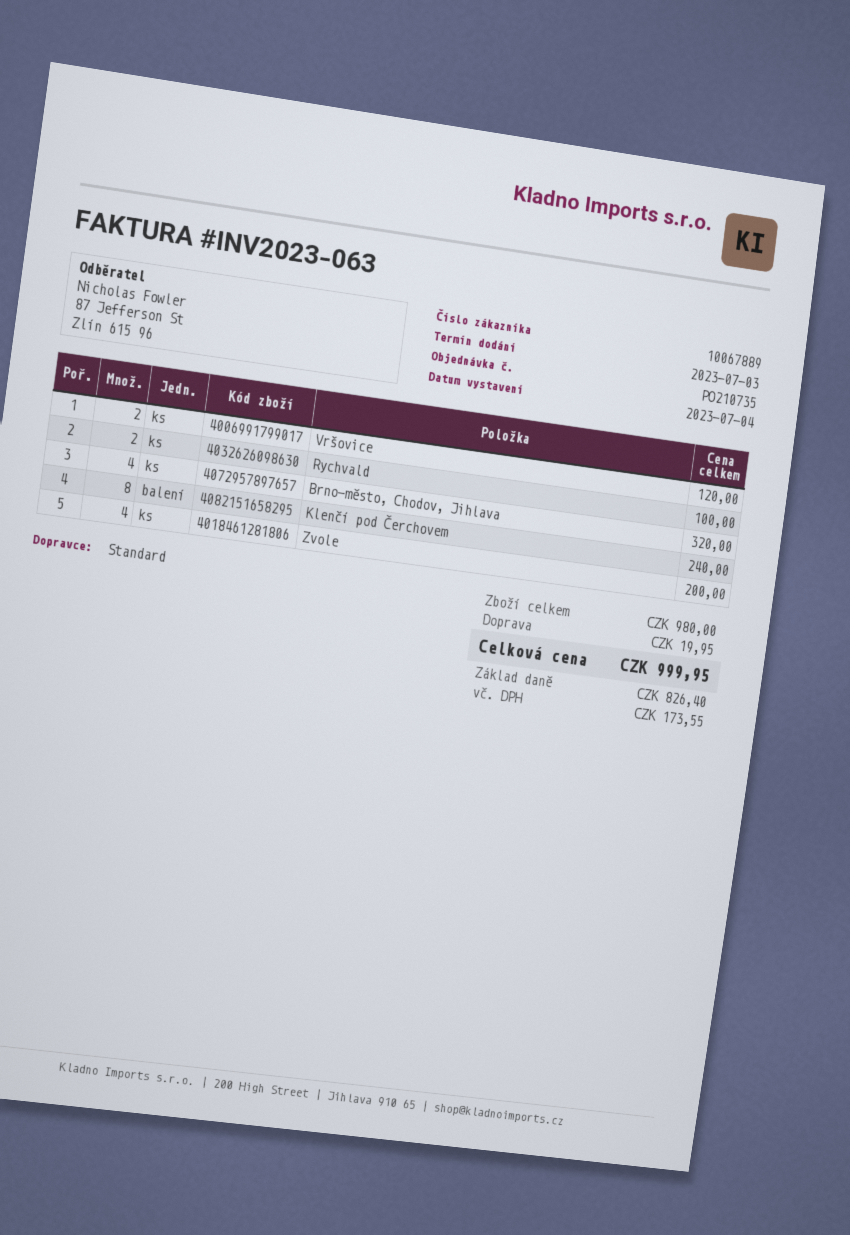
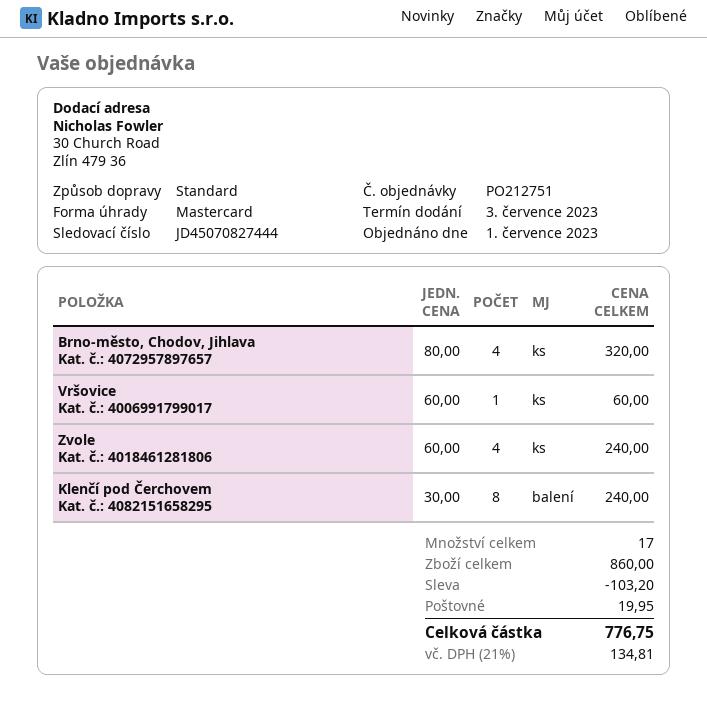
order number: PO210735 -> PO212751
Vršovice: 2 for 120.00 -> 1 for 60.00
Rychvald: 2 for 100.00 -> none
Zvole: 4 for 200.00 -> 4 for 240.00
subtotal: 980.00 -> 860.00
discount: none -> 103.20
tax: 173.55 -> 134.81
total: 999.95 -> 776.75

